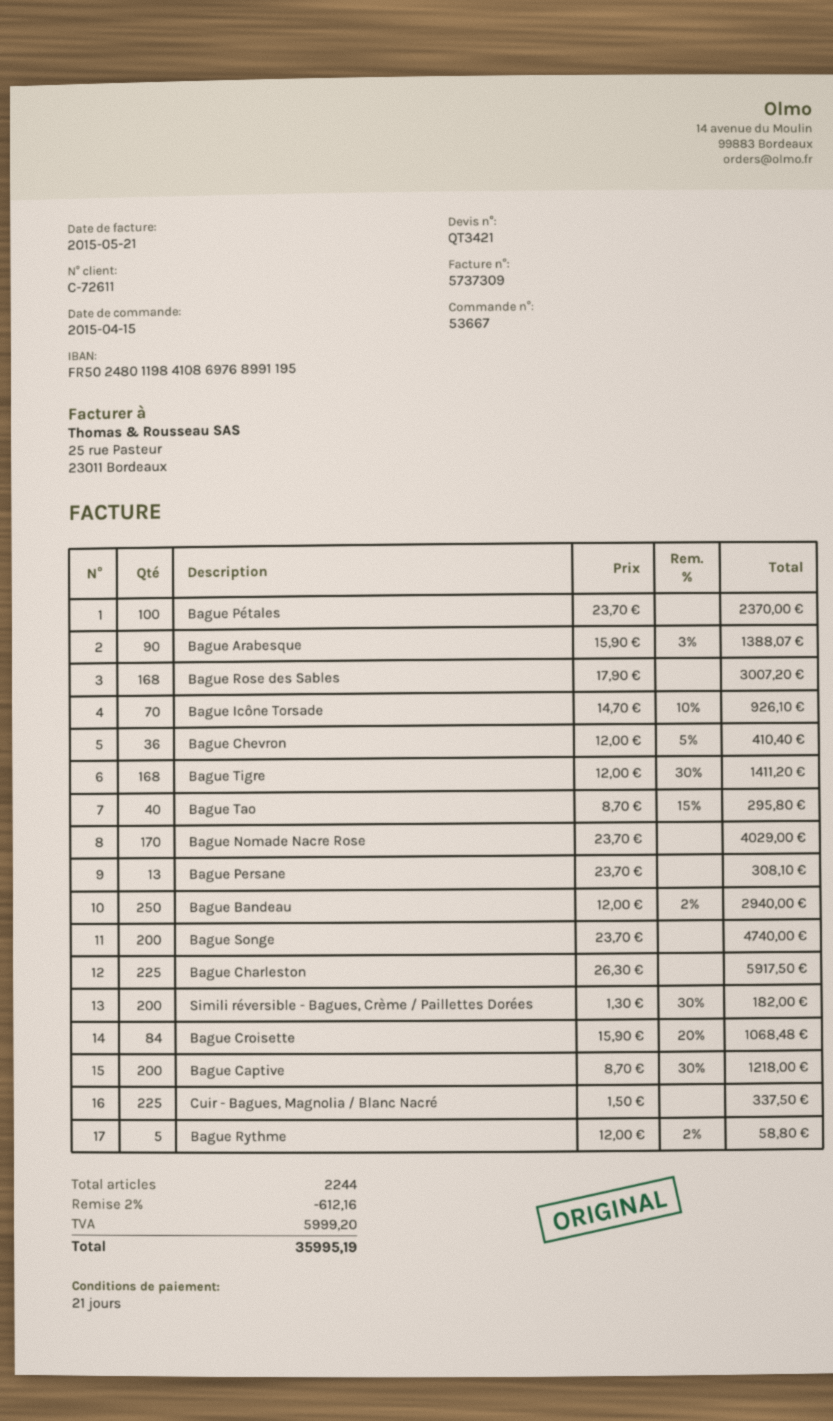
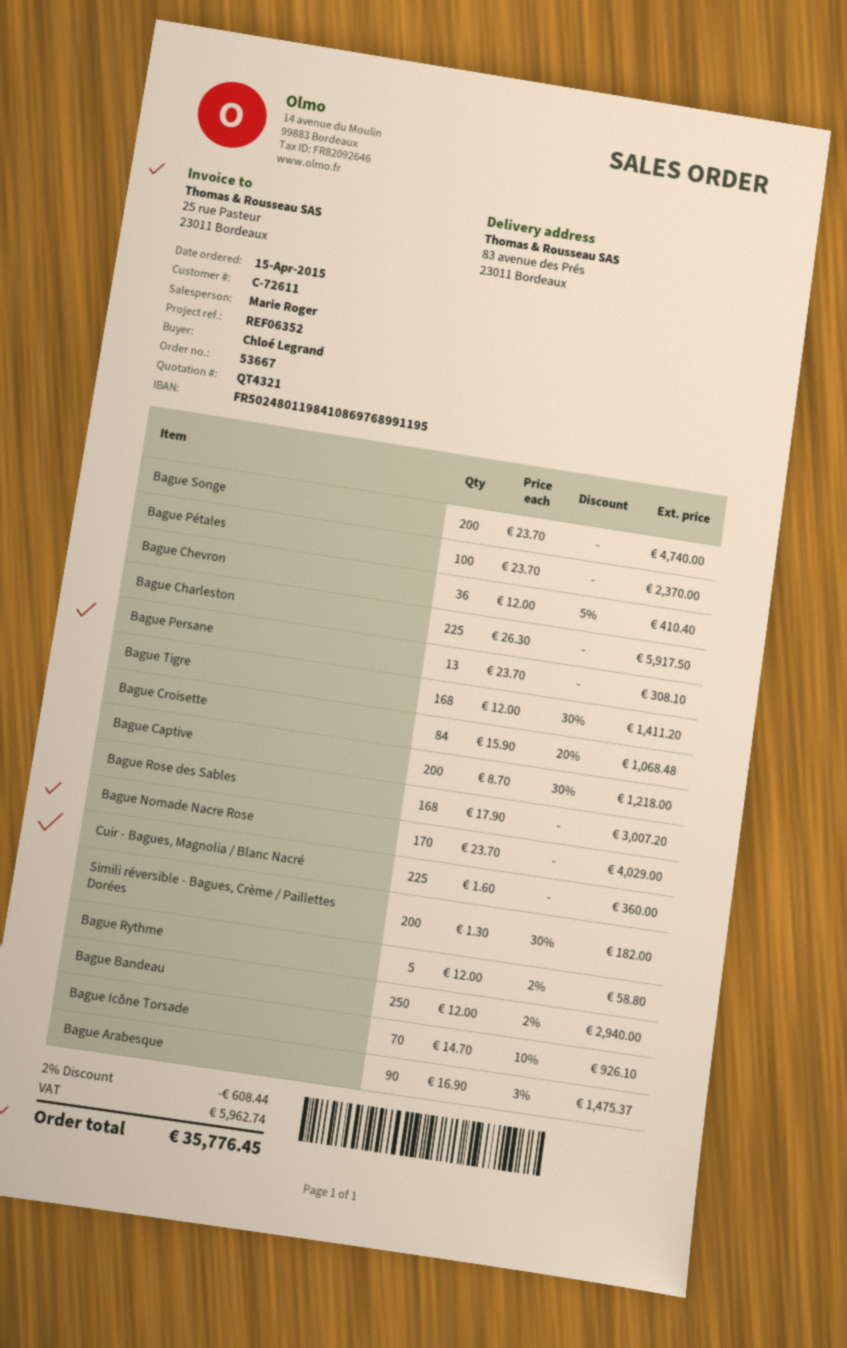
quote number: QT3421 -> QT4321
Bague Arabesque: 90 x 15.90 - 3% = 1388.07 -> 90 x 16.90 - 3% = 1475.37
Bague Tao: 40 x 8.70 - 15% = 295.80 -> none
Cuir - Bagues, Magnolia / Blanc Nacré: 225 x 1.50 = 337.50 -> 225 x 1.60 = 360.00
discount: 2% = 612.16 -> 2% = 608.44
tax: 5999.20 -> 5962.74
total: 35995.19 -> 35776.45

